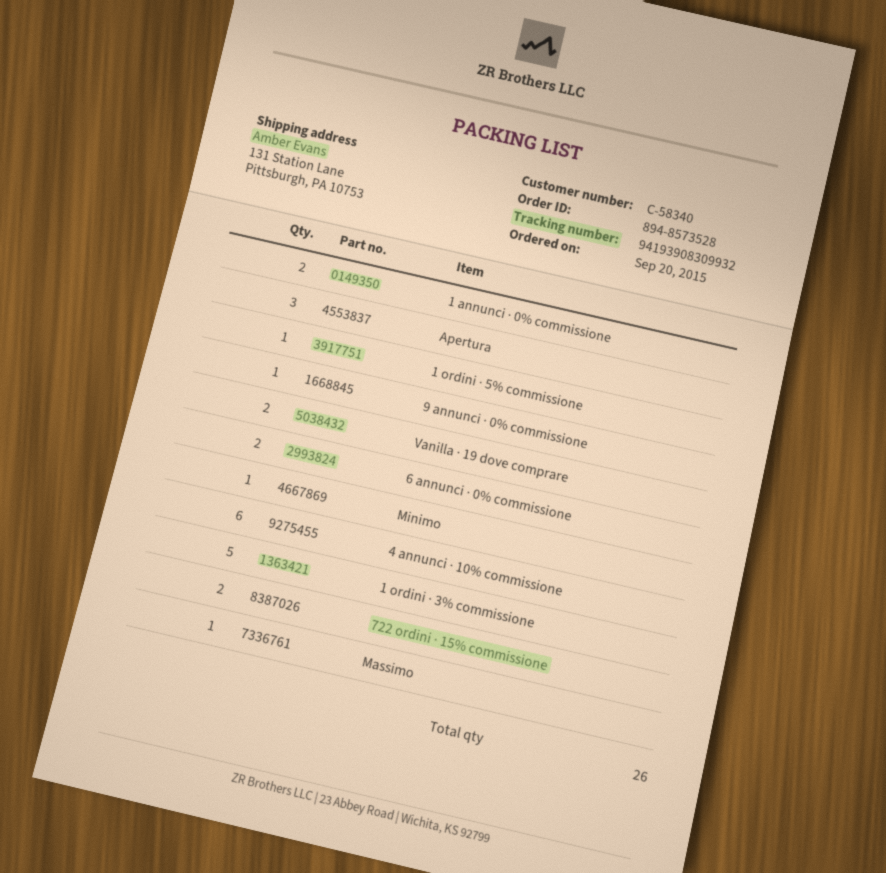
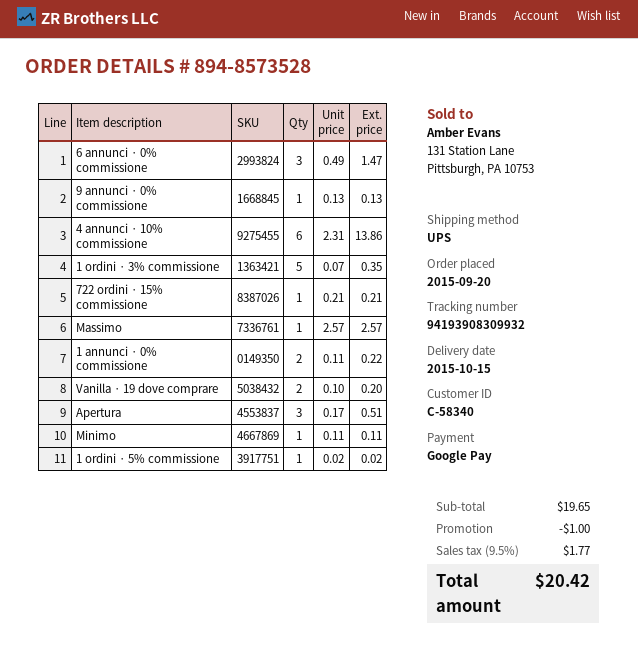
6 annunci · 0% commissione: 2 -> 3
722 ordini · 15% commissione: 2 -> 1

